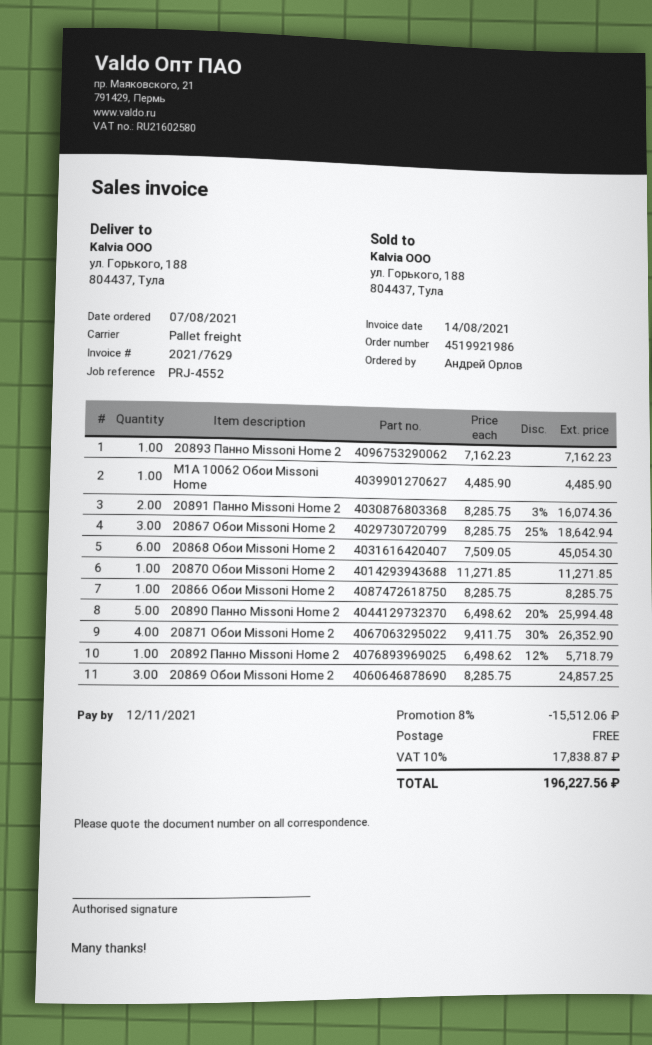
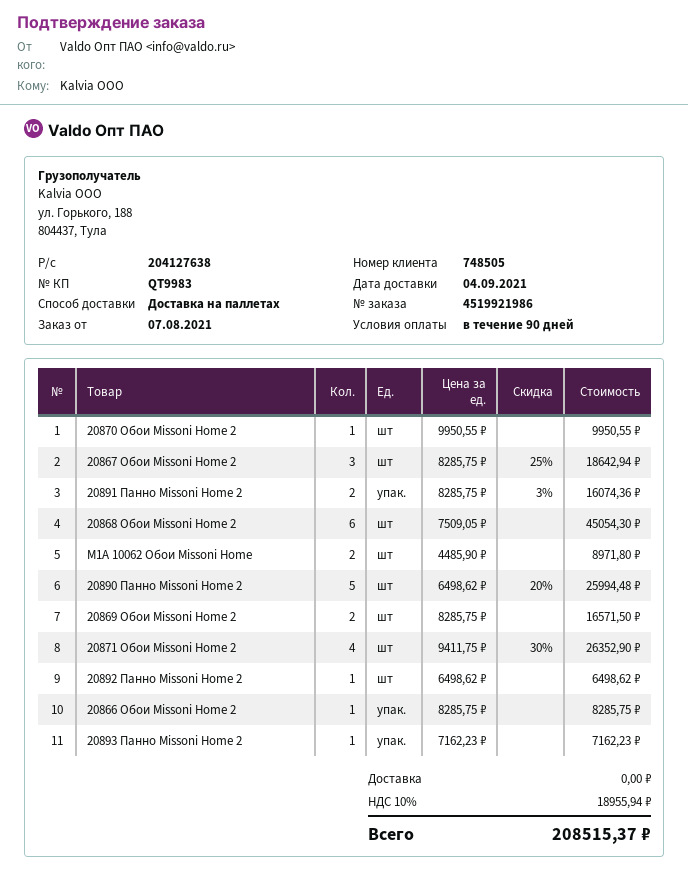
M1A 10062 Обои Missoni Home: 1 x 4485.90 = 4485.90 -> 2 x 4485.90 = 8971.80
20870 Обои Missoni Home 2: 1 x 11271.85 = 11271.85 -> 1 x 9950.55 = 9950.55
20892 Панно Missoni Home 2: 1 x 6498.62 - 12% = 5718.79 -> 1 x 6498.62 = 6498.62
20869 Обои Missoni Home 2: 3 x 8285.75 = 24857.25 -> 2 x 8285.75 = 16571.50
discount: 8% = 15512.06 -> none
tax: 10% = 17838.87 -> 10% = 18955.94
total: 196227.56 -> 208515.37

